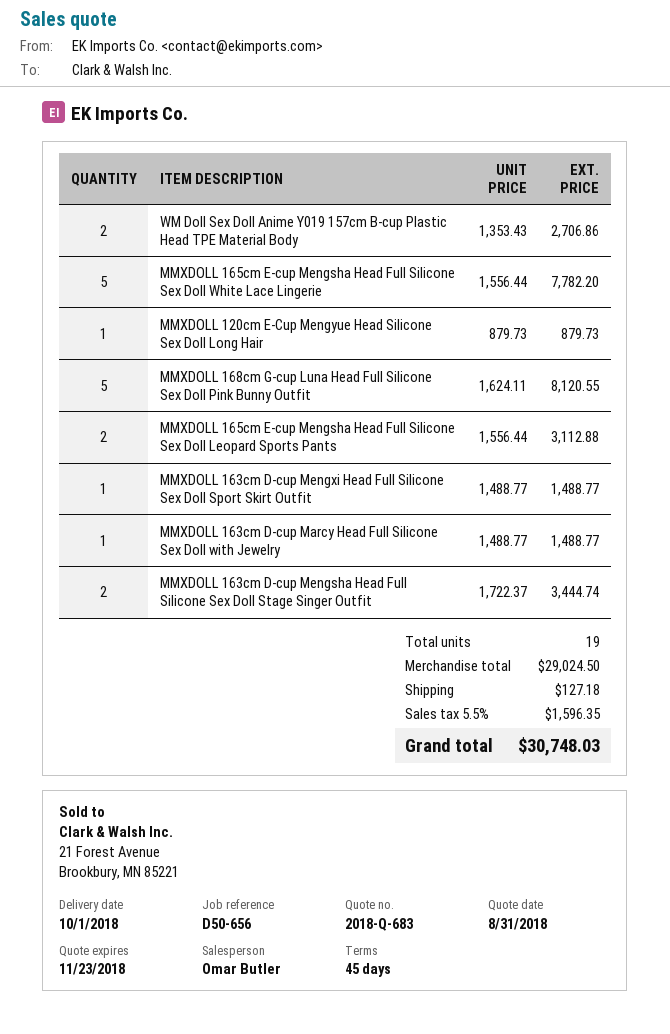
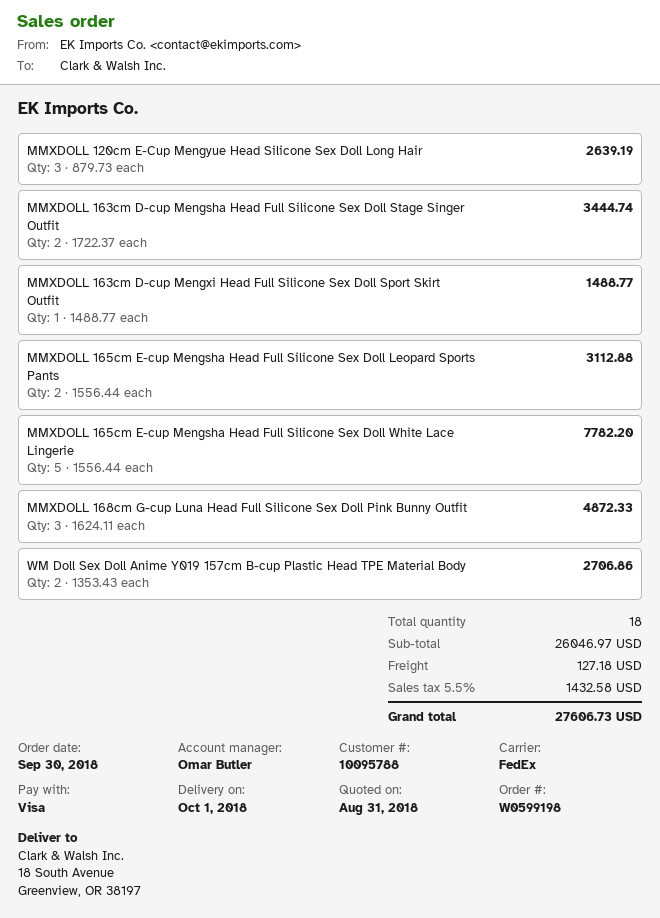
MMXDOLL 120cm E-Cup Mengyue Head Silicone Sex Doll Long Hair: 1 x 879.73 = 879.73 -> 3 x 879.73 = 2639.19
MMXDOLL 168cm G-cup Luna Head Full Silicone Sex Doll Pink Bunny Outfit: 5 x 1624.11 = 8120.55 -> 3 x 1624.11 = 4872.33
MMXDOLL 163cm D-cup Marcy Head Full Silicone Sex Doll with Jewelry: 1 x 1488.77 = 1488.77 -> none
total quantity: 19 -> 18
subtotal: 29024.50 -> 26046.97
tax: 5.5% = 1596.35 -> 5.5% = 1432.58
total: 30748.03 -> 27606.73

